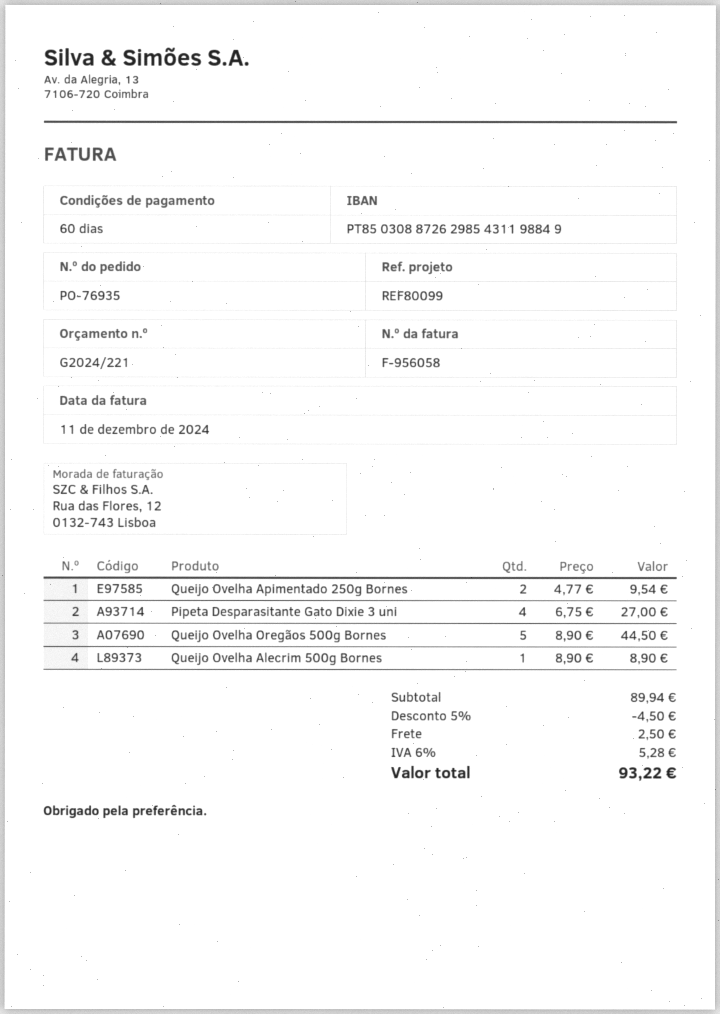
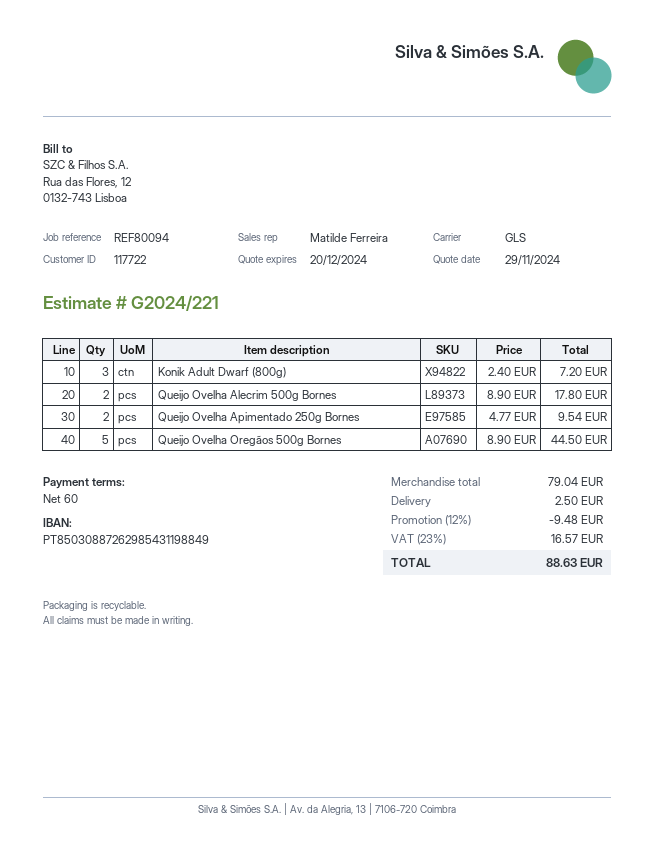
reference: REF80099 -> REF80094
Pipeta Desparasitante Gato Dixie 3 uni: 4 x 6.75 = 27.00 -> none
Queijo Ovelha Alecrim 500g Bornes: 1 x 8.90 = 8.90 -> 2 x 8.90 = 17.80
Konik Adult Dwarf (800g): none -> 3 x 2.40 = 7.20
subtotal: 89.94 -> 79.04
discount: 5% = 4.50 -> 12% = 9.48
tax: 6% = 5.28 -> 23% = 16.57
total: 93.22 -> 88.63

